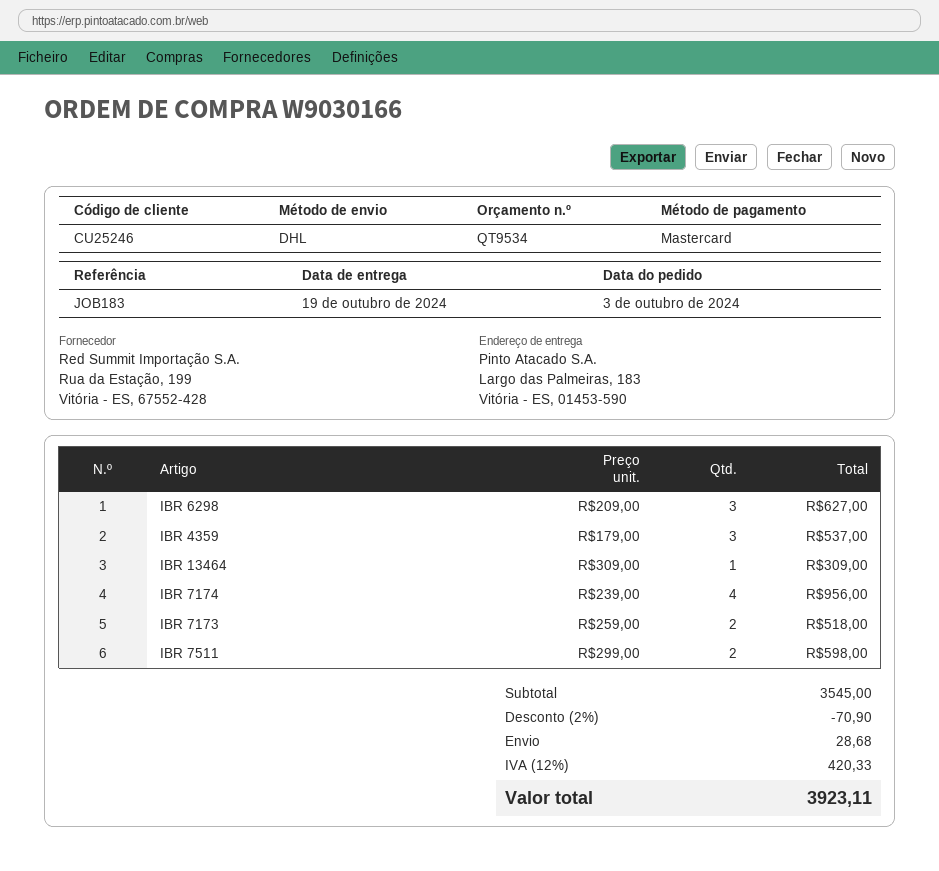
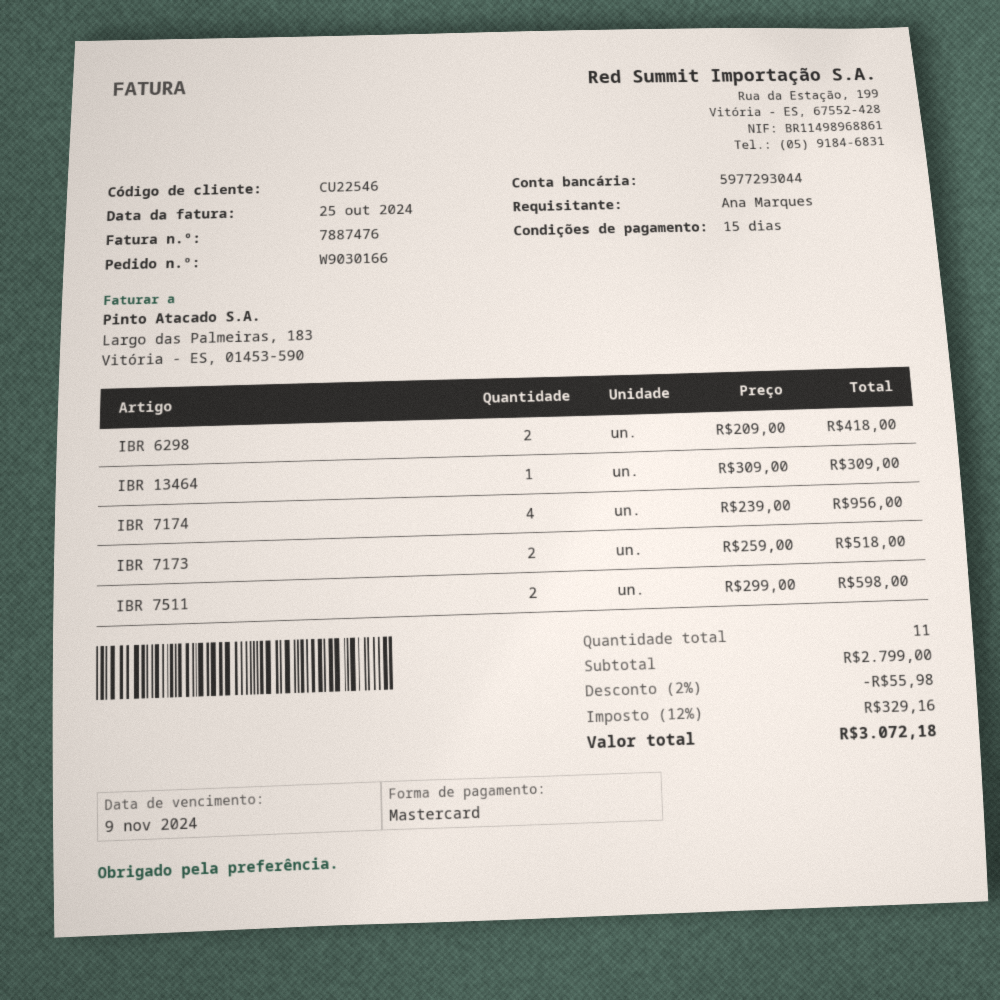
customer number: CU25246 -> CU22546
IBR 6298: 3 x 209.00 = 627.00 -> 2 x 209.00 = 418.00
IBR 4359: 3 x 179.00 = 537.00 -> none
subtotal: 3545.00 -> 2799.00
discount: 2% = 70.90 -> 2% = 55.98
shipping: 28.68 -> none
tax: 12% = 420.33 -> 12% = 329.16
total: 3923.11 -> 3072.18

